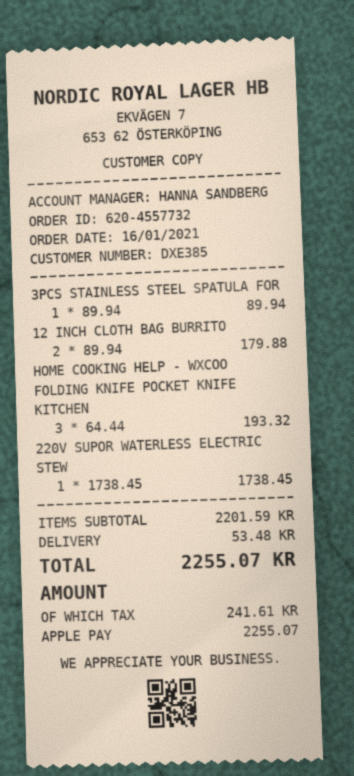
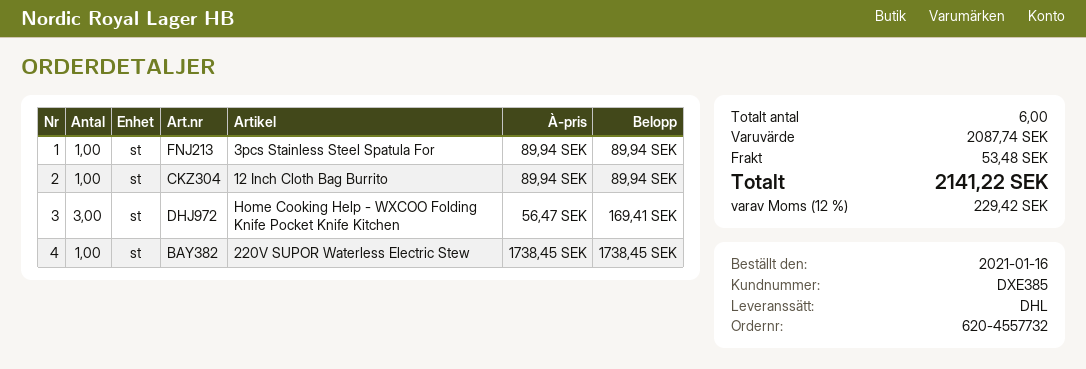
12 INCH CLOTH BAG BURRITO: 2 x 89.94 = 179.88 -> 1 x 89.94 = 89.94
HOME COOKING HELP - WXCOO FOLDING KNIFE POCKET KNIFE KITCHEN: 3 x 64.44 = 193.32 -> 3 x 56.47 = 169.41
subtotal: 2201.59 -> 2087.74
tax: 241.61 -> 229.42
total: 2255.07 -> 2141.22

